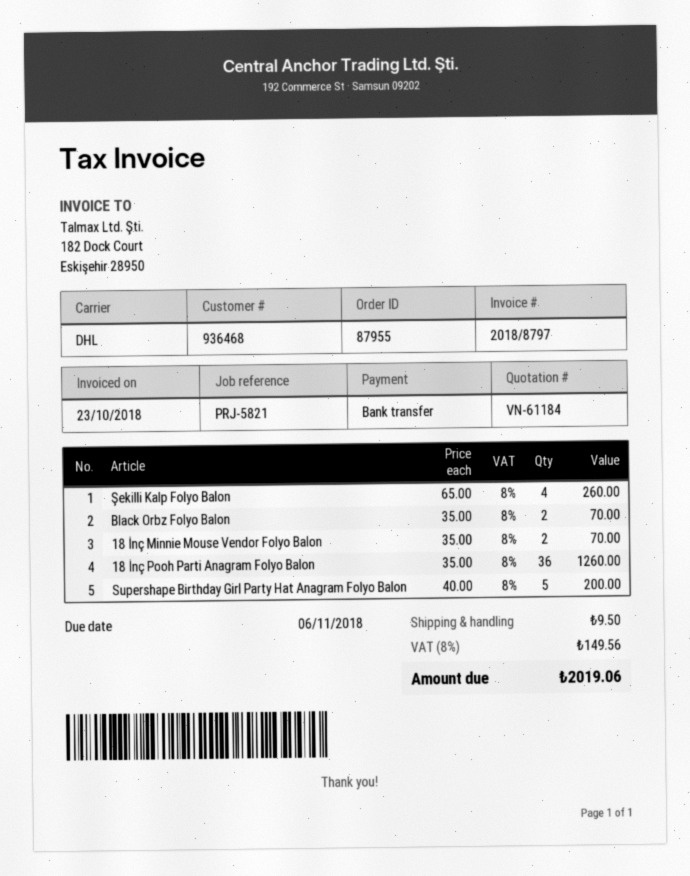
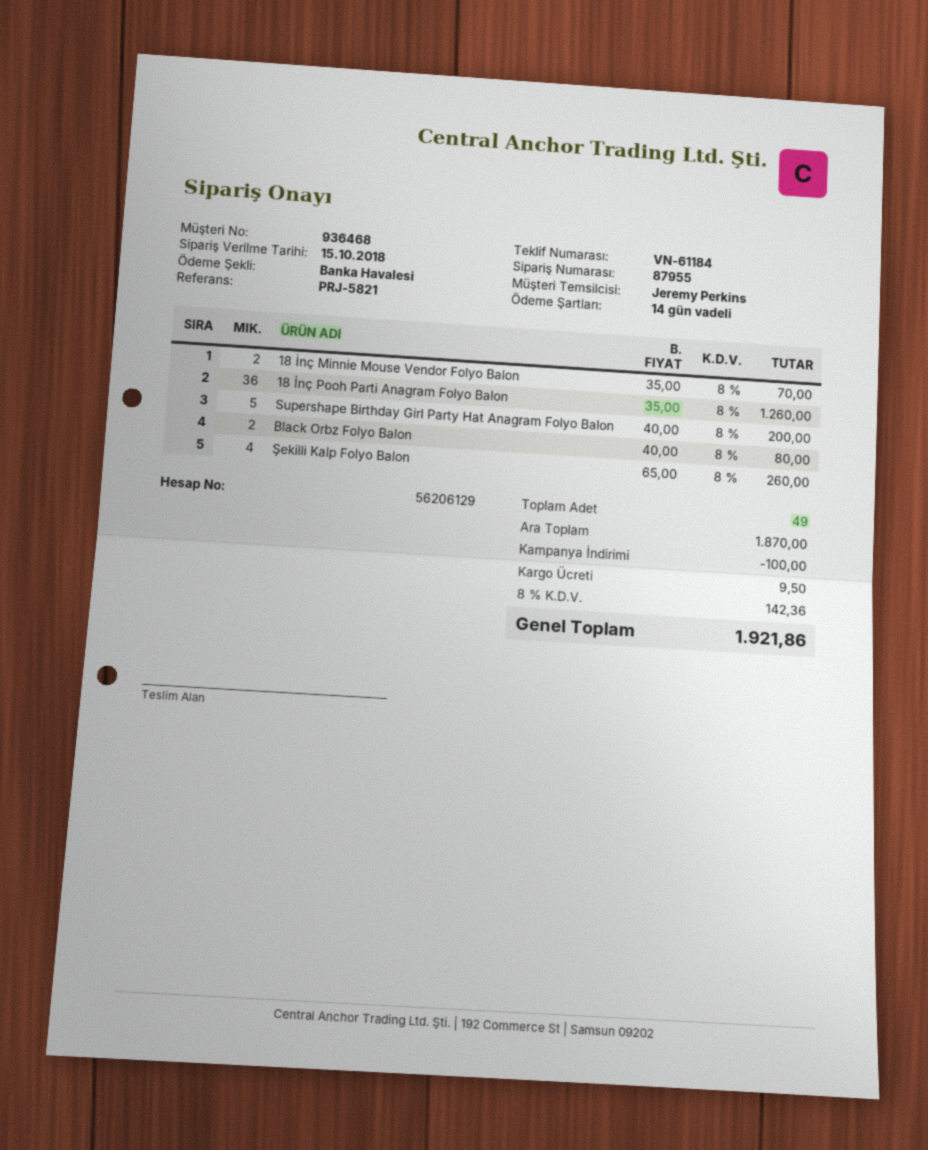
Black Orbz Folyo Balon: 2 x 35.00 = 70.00 -> 2 x 40.00 = 80.00
discount: none -> 100.00
tax: 8% = 149.56 -> 8% = 142.36
total: 2019.06 -> 1921.86

